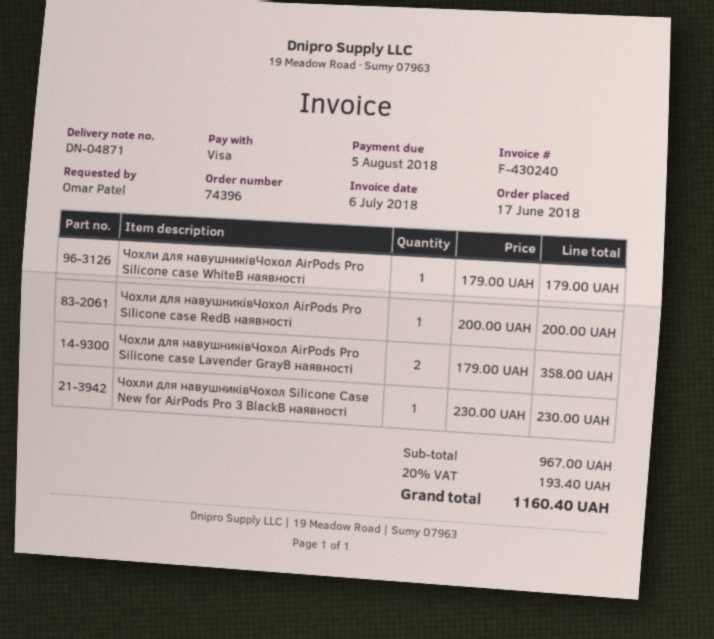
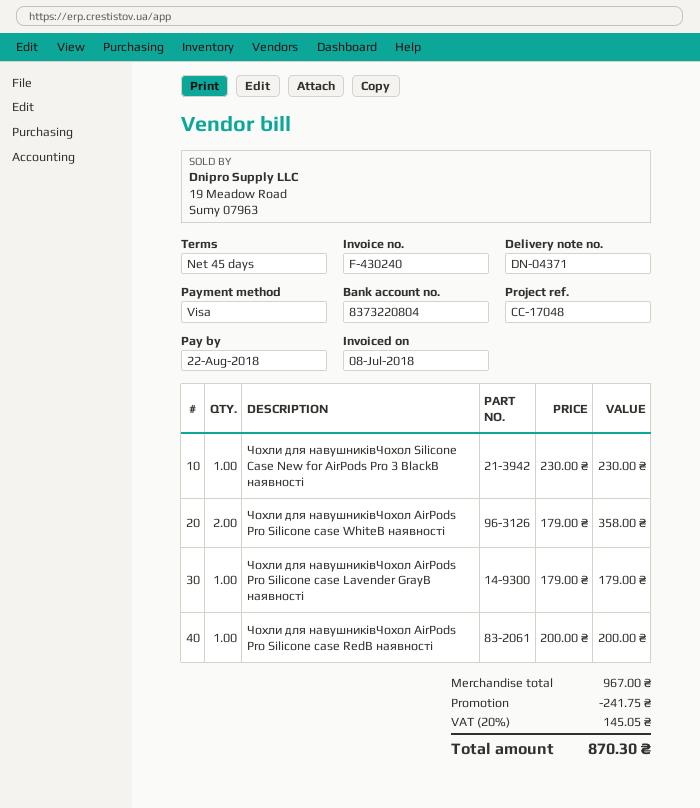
delivery note number: DN-04871 -> DN-04371
invoice date: 2018-07-06 -> 2018-07-08
due date: 2018-08-05 -> 2018-08-22
Чохли для навушниківЧохол AirPods Pro Silicone case WhiteВ наявності: 1 x 179.00 = 179.00 -> 2 x 179.00 = 358.00
Чохли для навушниківЧохол AirPods Pro Silicone case Lavender GrayВ наявності: 2 x 179.00 = 358.00 -> 1 x 179.00 = 179.00
discount: none -> 241.75
tax: 20% = 193.40 -> 20% = 145.05
total: 1160.40 -> 870.30

